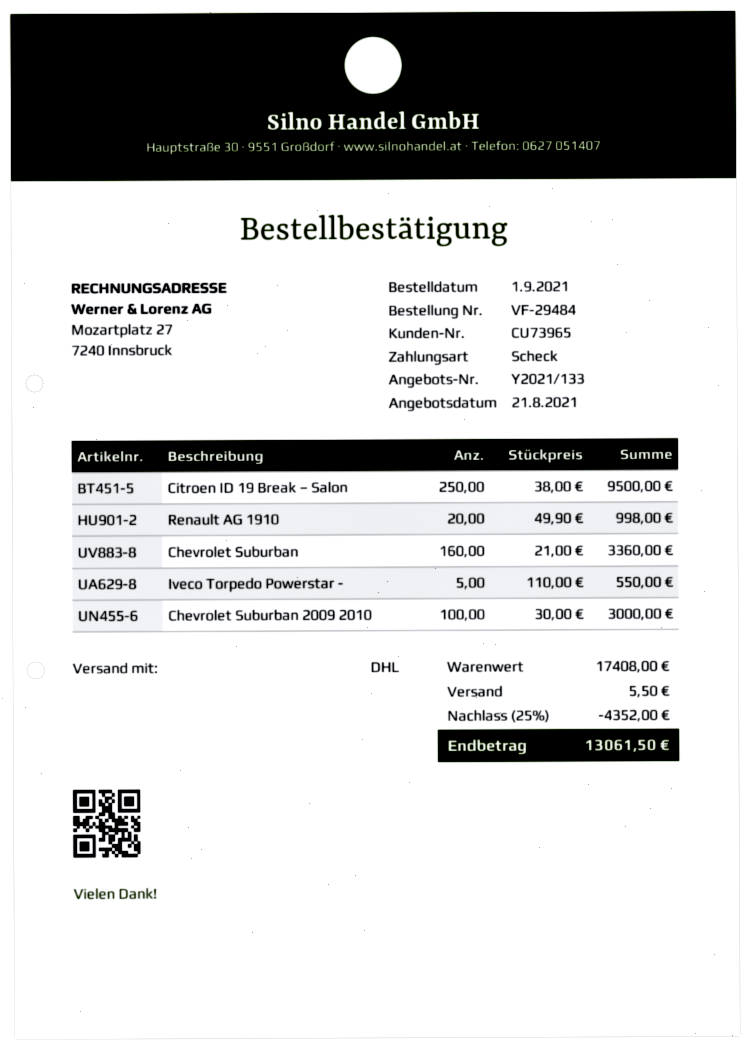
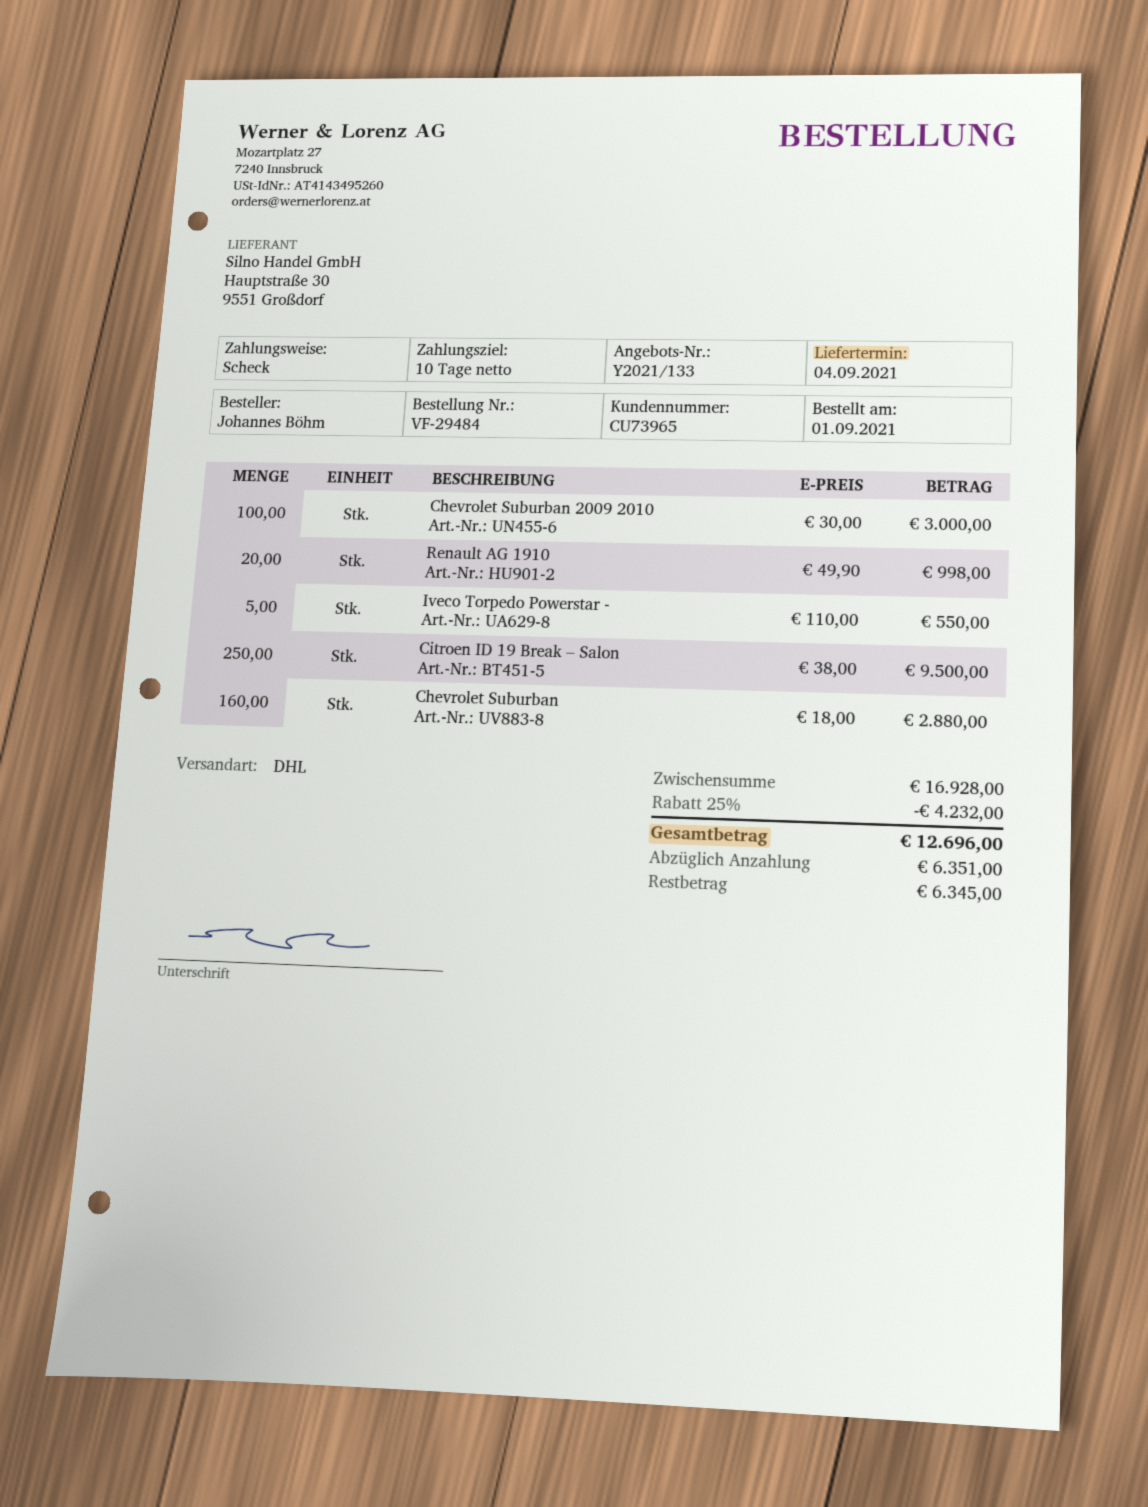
Chevrolet Suburban: 160 x 21.00 = 3360.00 -> 160 x 18.00 = 2880.00
subtotal: 17408.00 -> 16928.00
discount: 25% = 4352.00 -> 25% = 4232.00
shipping: 5.50 -> none
total: 13061.50 -> 12696.00

